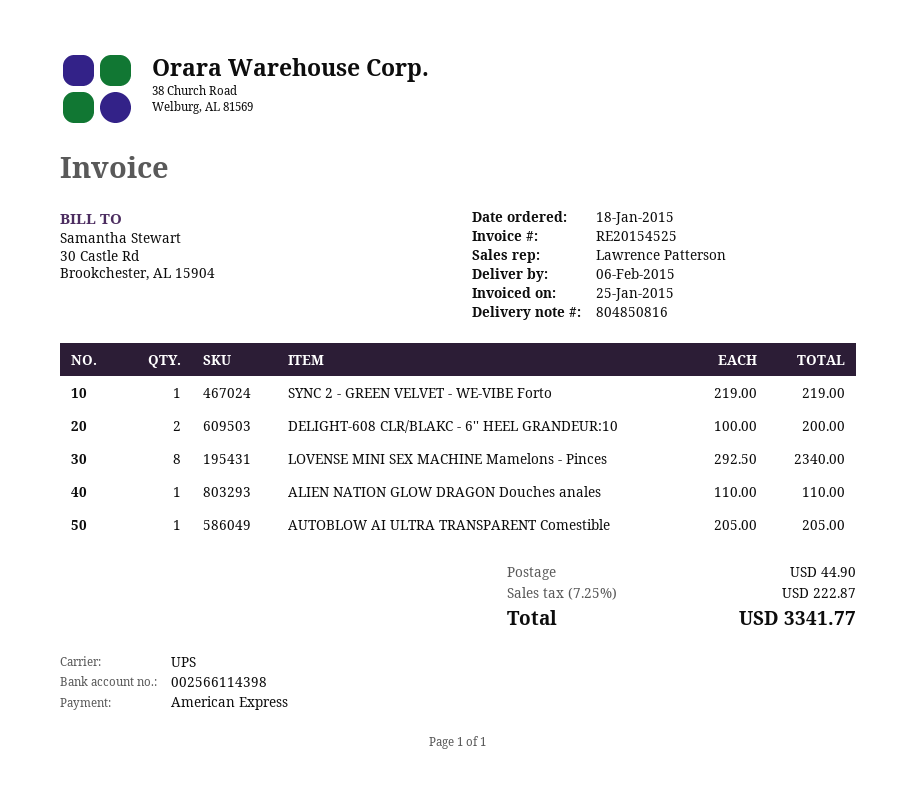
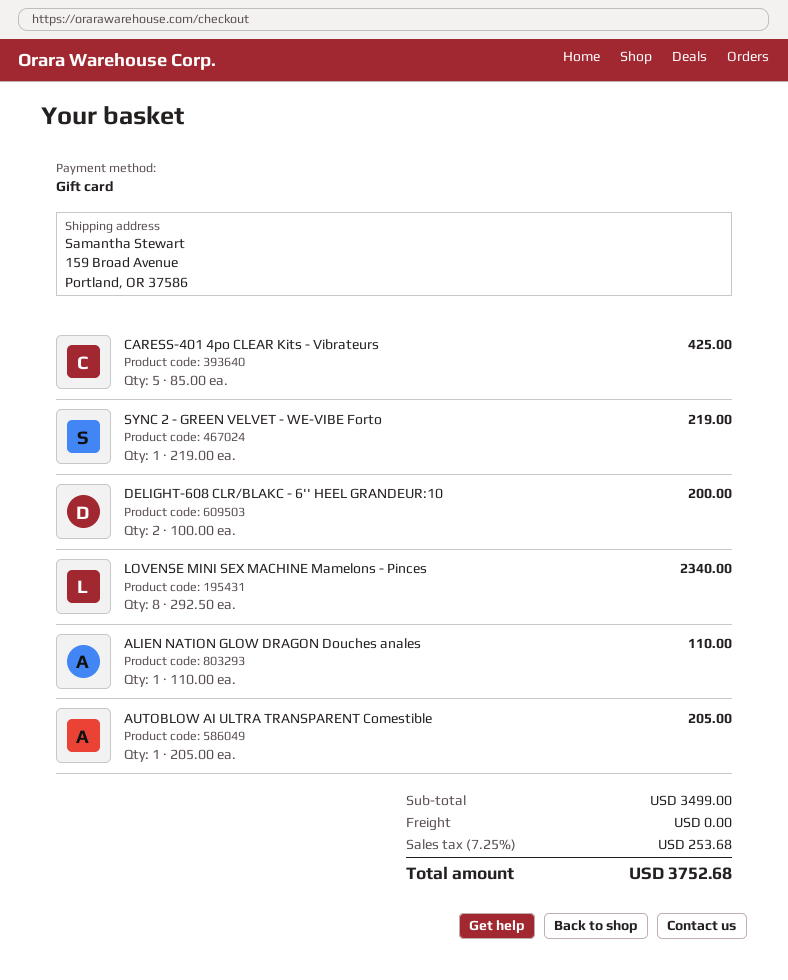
payment method: American Express -> gift card
CARESS-401 4po CLEAR Kits - Vibrateurs: none -> 5 x 85.00 = 425.00
shipping: 44.90 -> 0.00
tax: 7.25% = 222.87 -> 7.25% = 253.68
total: 3341.77 -> 3752.68

